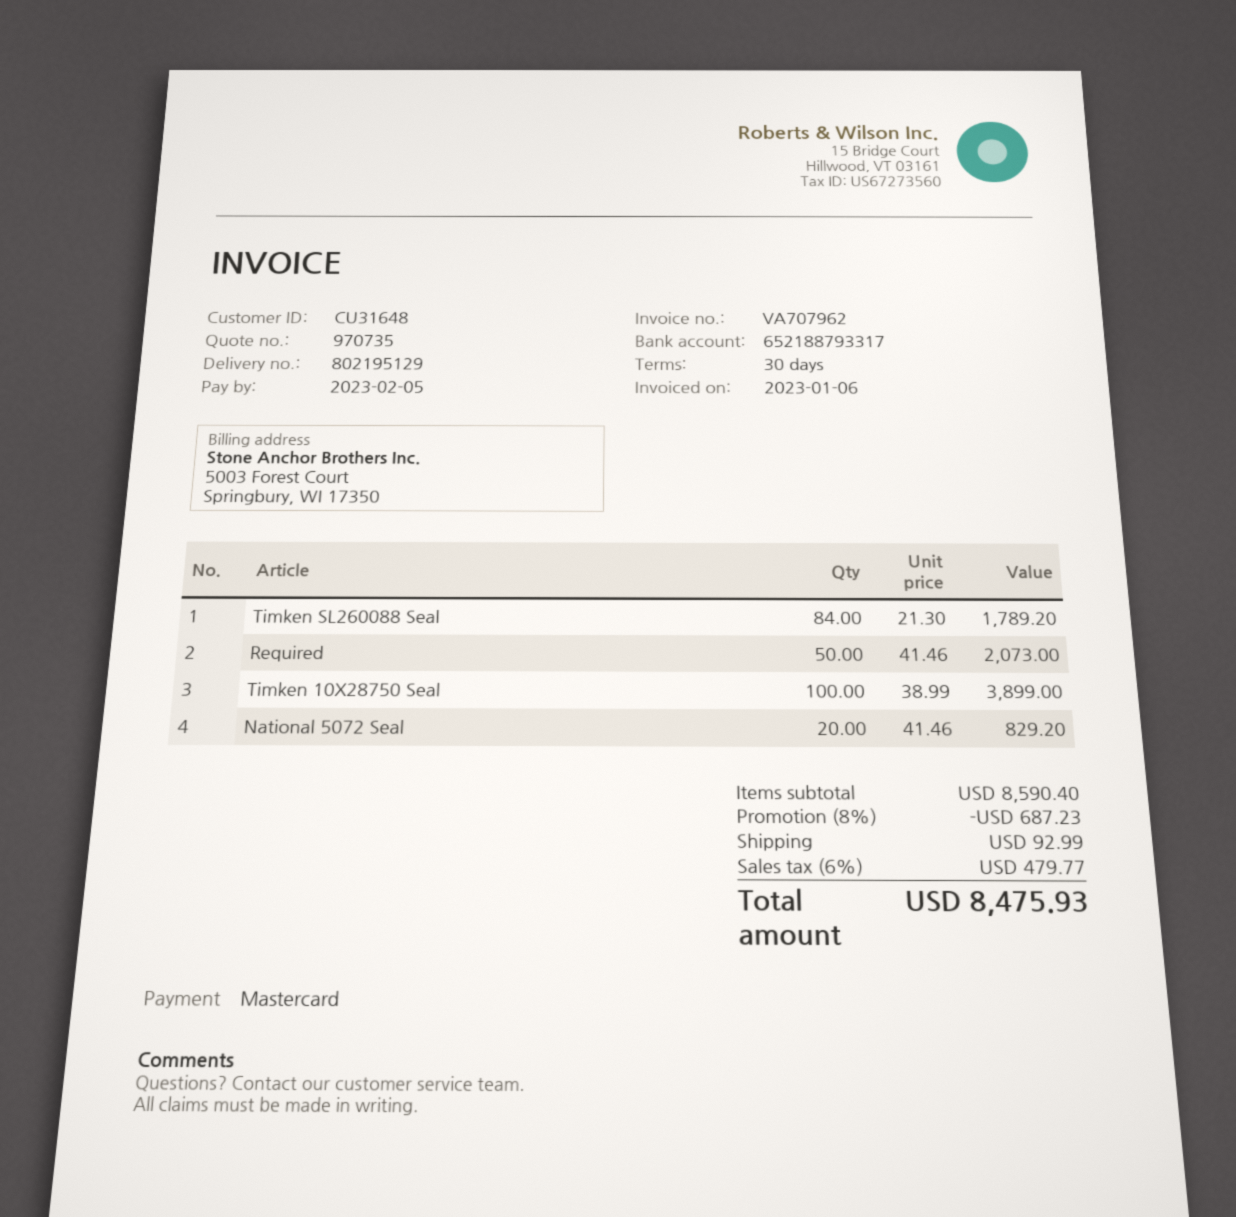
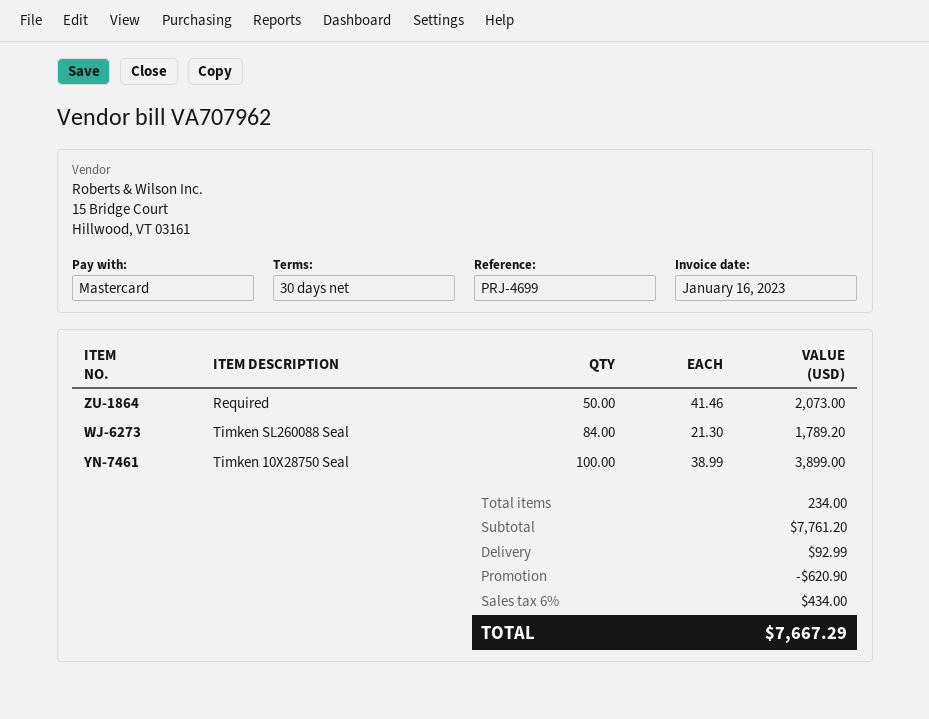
invoice date: 2023-01-06 -> 2023-01-16
National 5072 Seal: 20 x 41.46 = 829.20 -> none
subtotal: 8590.40 -> 7761.20
discount: 687.23 -> 620.90
tax: 6% = 479.77 -> 6% = 434.00
total: 8475.93 -> 7667.29

